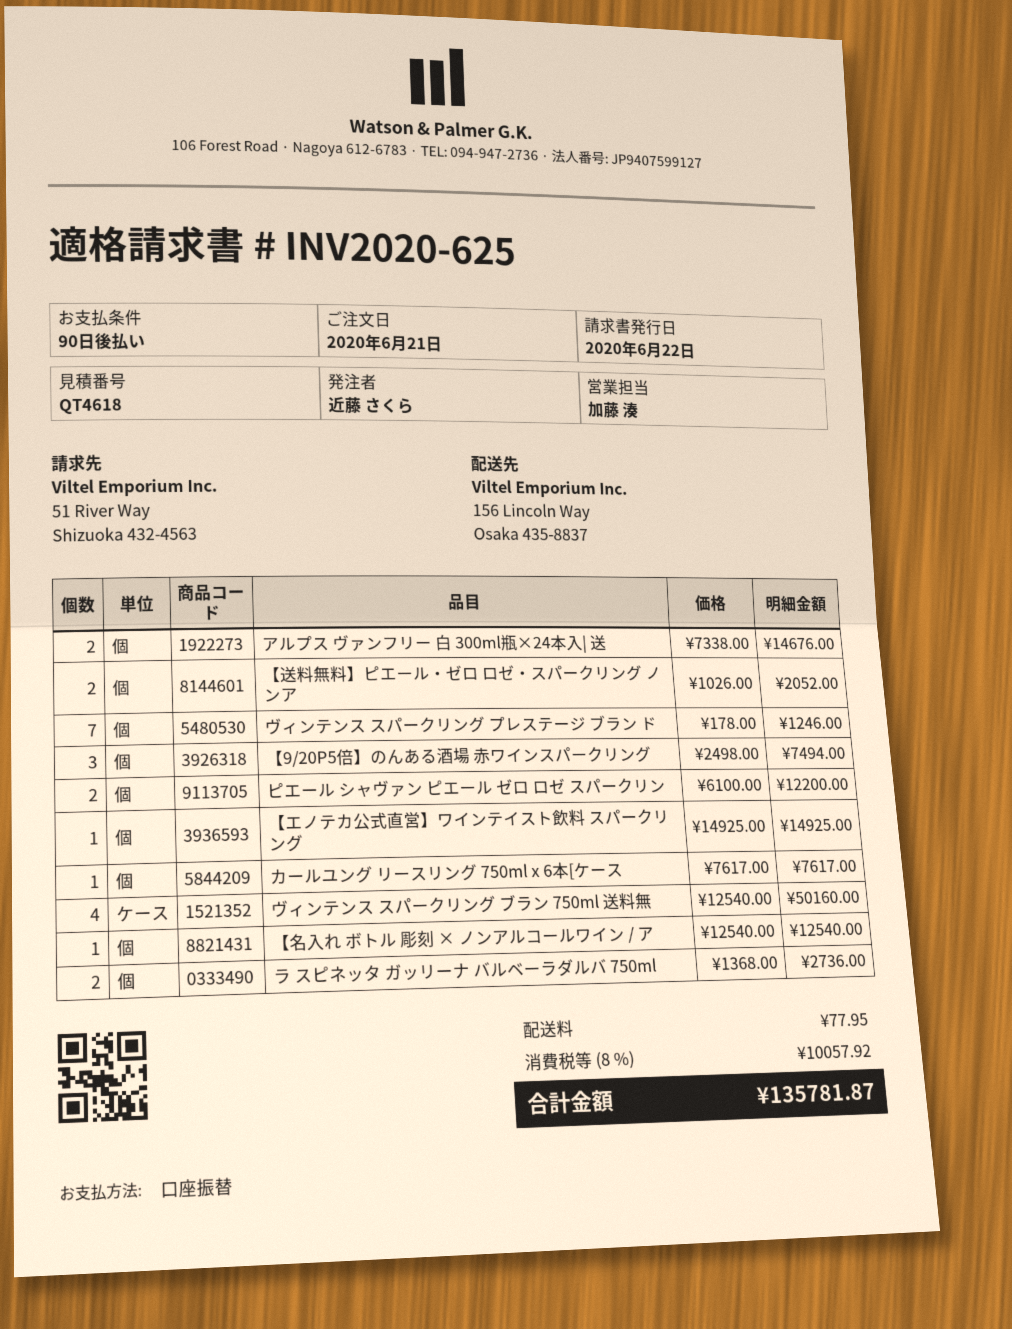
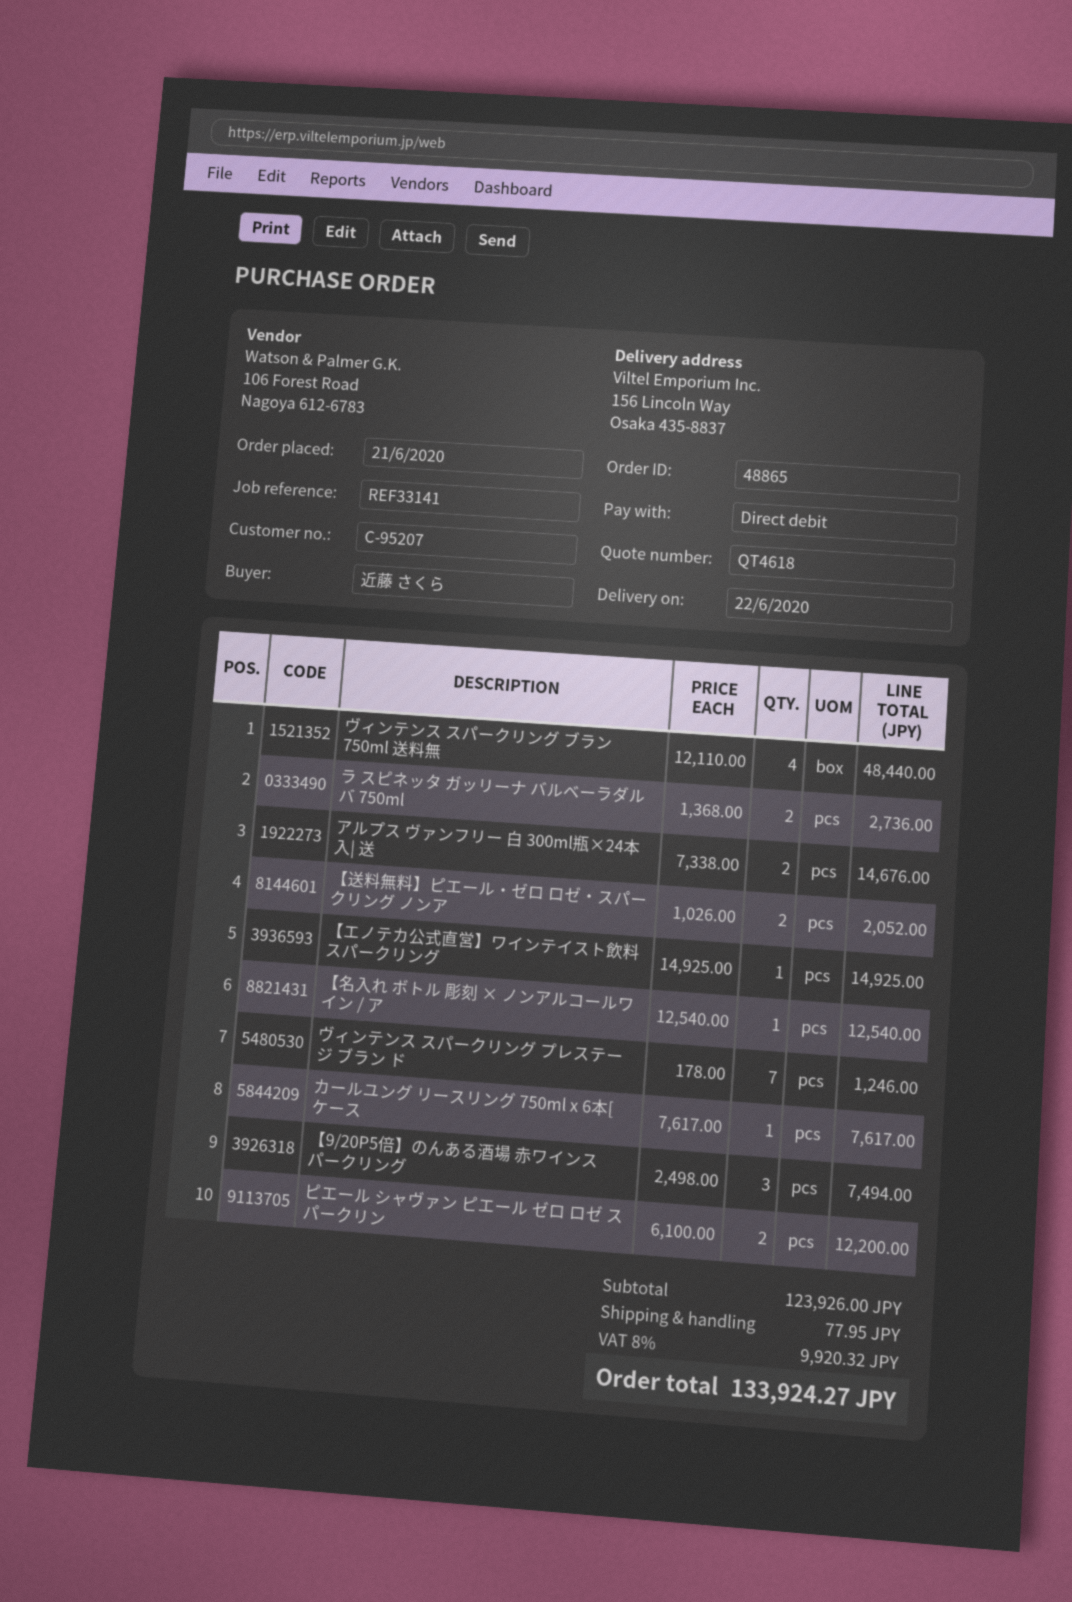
ヴィンテンス スパークリング ブラン 750ml 送料無: 4 x 12540.00 = 50160.00 -> 4 x 12110.00 = 48440.00
tax: 8% = 10057.92 -> 8% = 9920.32
total: 135781.87 -> 133924.27

